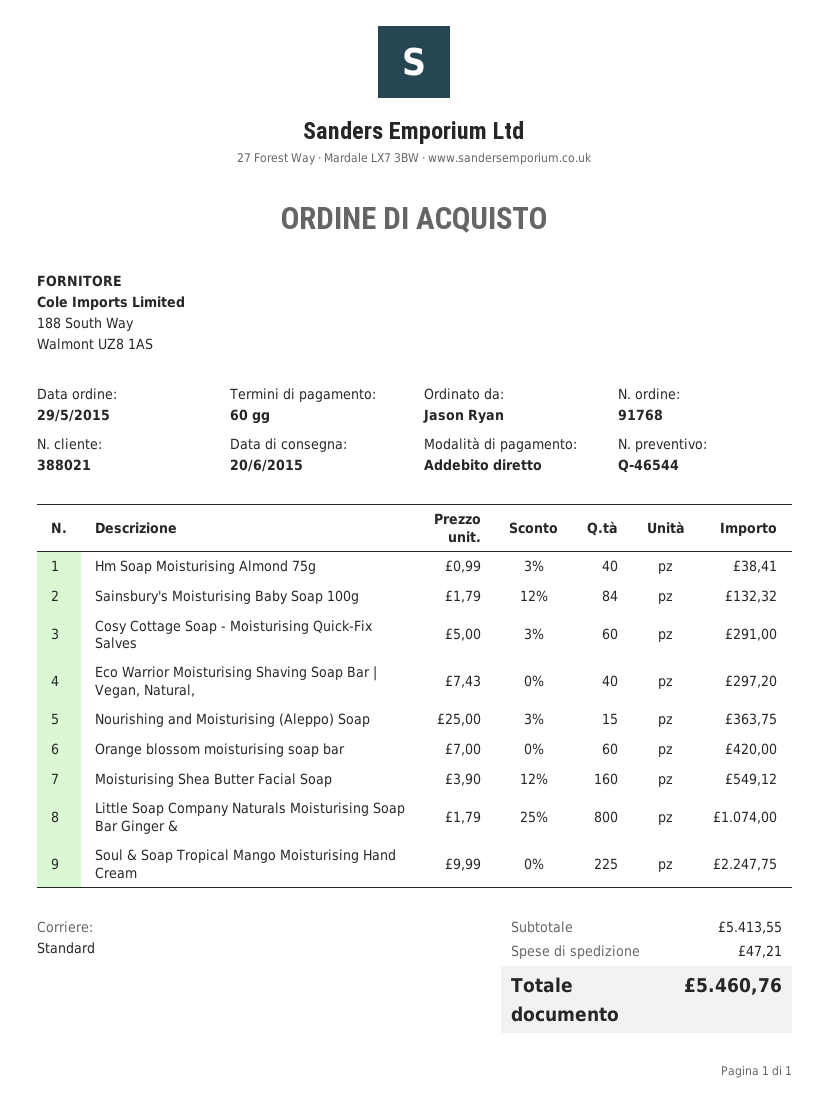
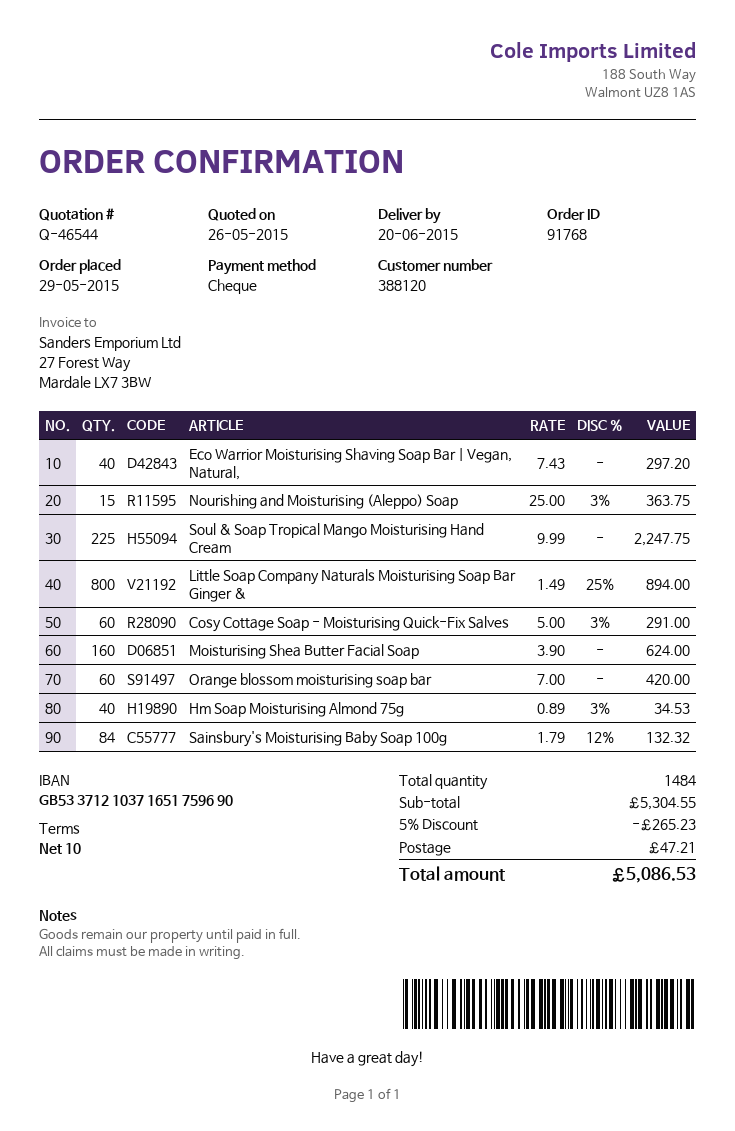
payment terms: 60 days -> 10 days
customer number: 388021 -> 388120
payment method: direct debit -> cheque
Hm Soap Moisturising Almond 75g: 40 x 0.99 - 3% = 38.41 -> 40 x 0.89 - 3% = 34.53
Moisturising Shea Butter Facial Soap: 160 x 3.90 - 12% = 549.12 -> 160 x 3.90 = 624.00
Little Soap Company Naturals Moisturising Soap Bar Ginger &: 800 x 1.79 - 25% = 1074.00 -> 800 x 1.49 - 25% = 894.00
subtotal: 5413.55 -> 5304.55
discount: none -> 5% = 265.23
total: 5460.76 -> 5086.53

